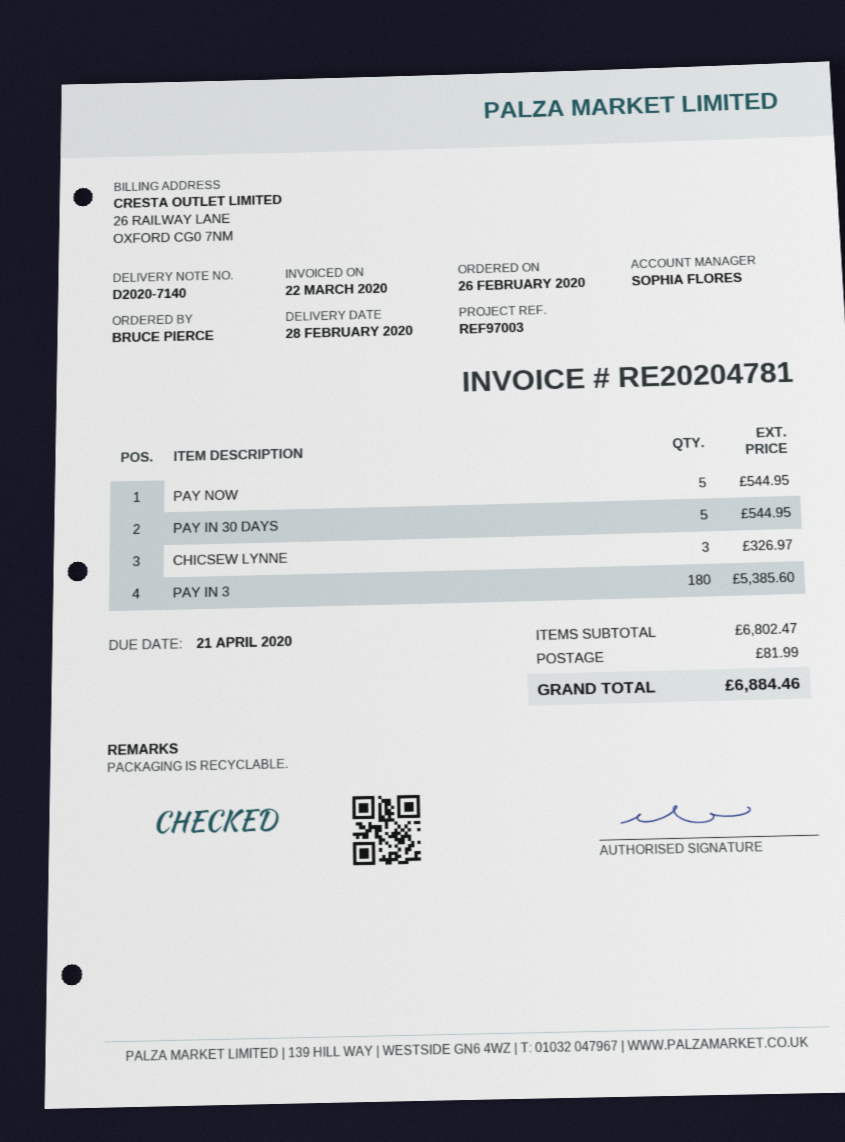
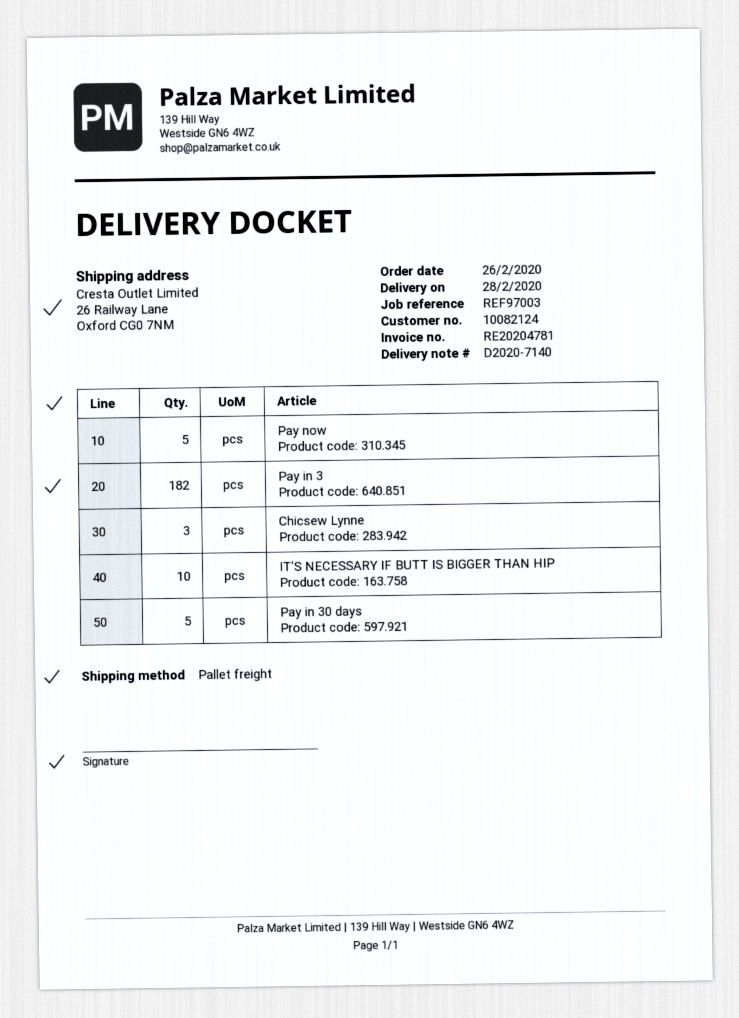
PAY IN 3: 180 -> 182
IT'S NECESSARY IF BUTT IS BIGGER THAN HIP: none -> 10

